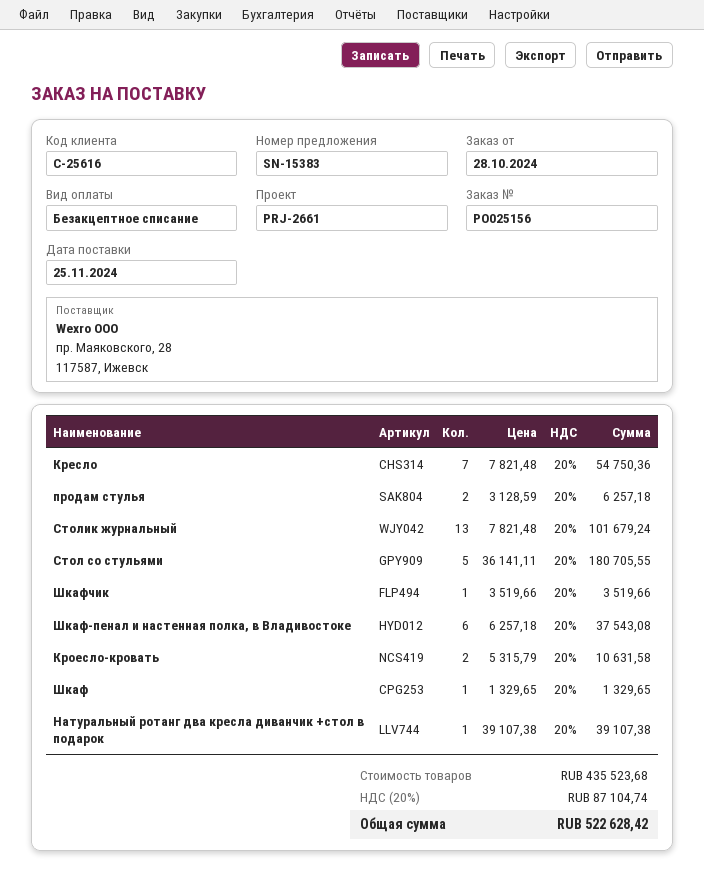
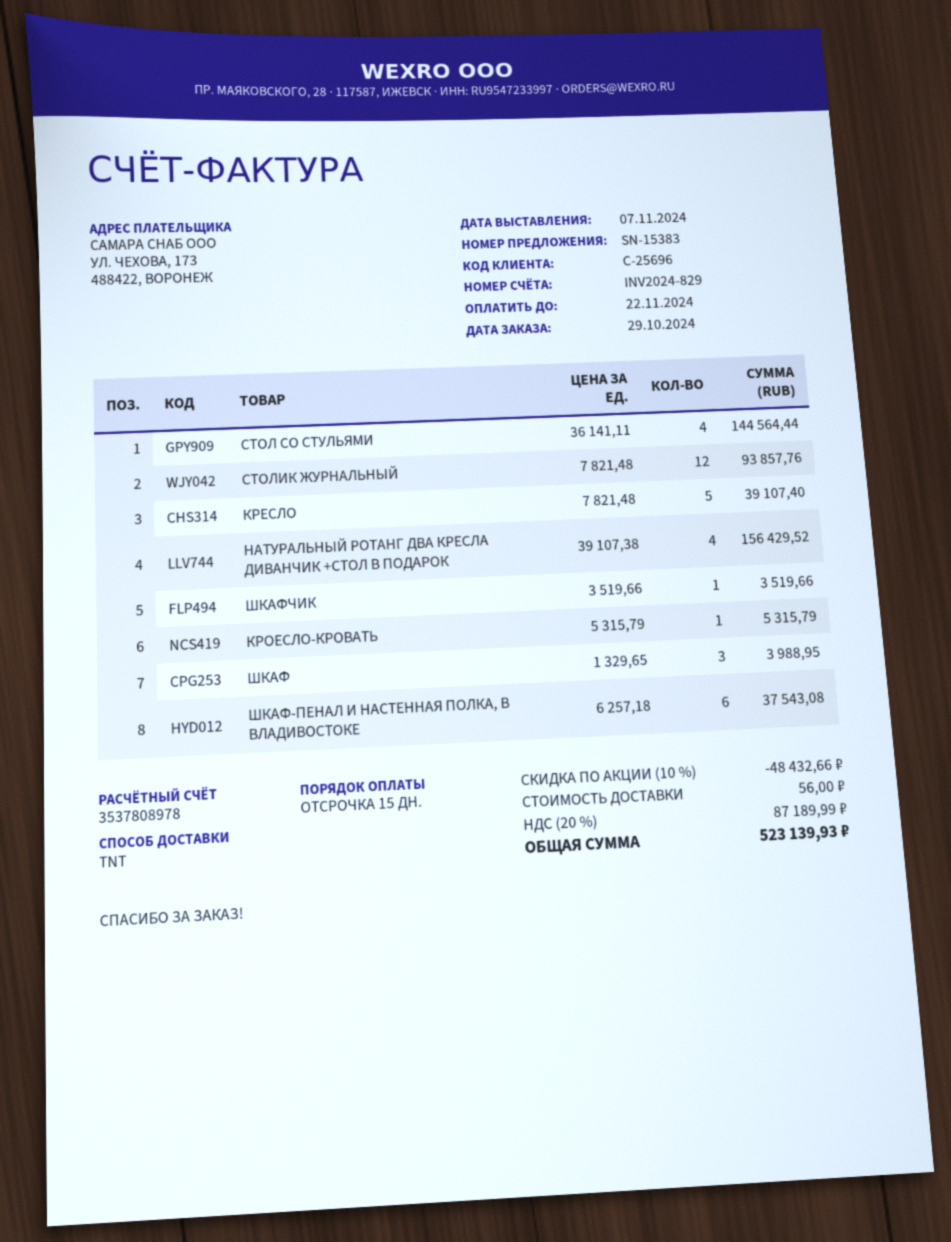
order date: 2024-10-28 -> 2024-10-29
customer number: C-25616 -> C-25696
Кресло: 7 x 7821.48 = 54750.36 -> 5 x 7821.48 = 39107.40
продам стулья: 2 x 3128.59 = 6257.18 -> none
Столик журнальный: 13 x 7821.48 = 101679.24 -> 12 x 7821.48 = 93857.76
Стол со стульями: 5 x 36141.11 = 180705.55 -> 4 x 36141.11 = 144564.44
Кроесло-кровать: 2 x 5315.79 = 10631.58 -> 1 x 5315.79 = 5315.79
Шкаф: 1 x 1329.65 = 1329.65 -> 3 x 1329.65 = 3988.95
Натуральный ротанг два кресла диванчик +стол в подарок: 1 x 39107.38 = 39107.38 -> 4 x 39107.38 = 156429.52
discount: none -> 10% = 48432.66
shipping: none -> 56.00
tax: 20% = 87104.74 -> 20% = 87189.99
total: 522628.42 -> 523139.93

